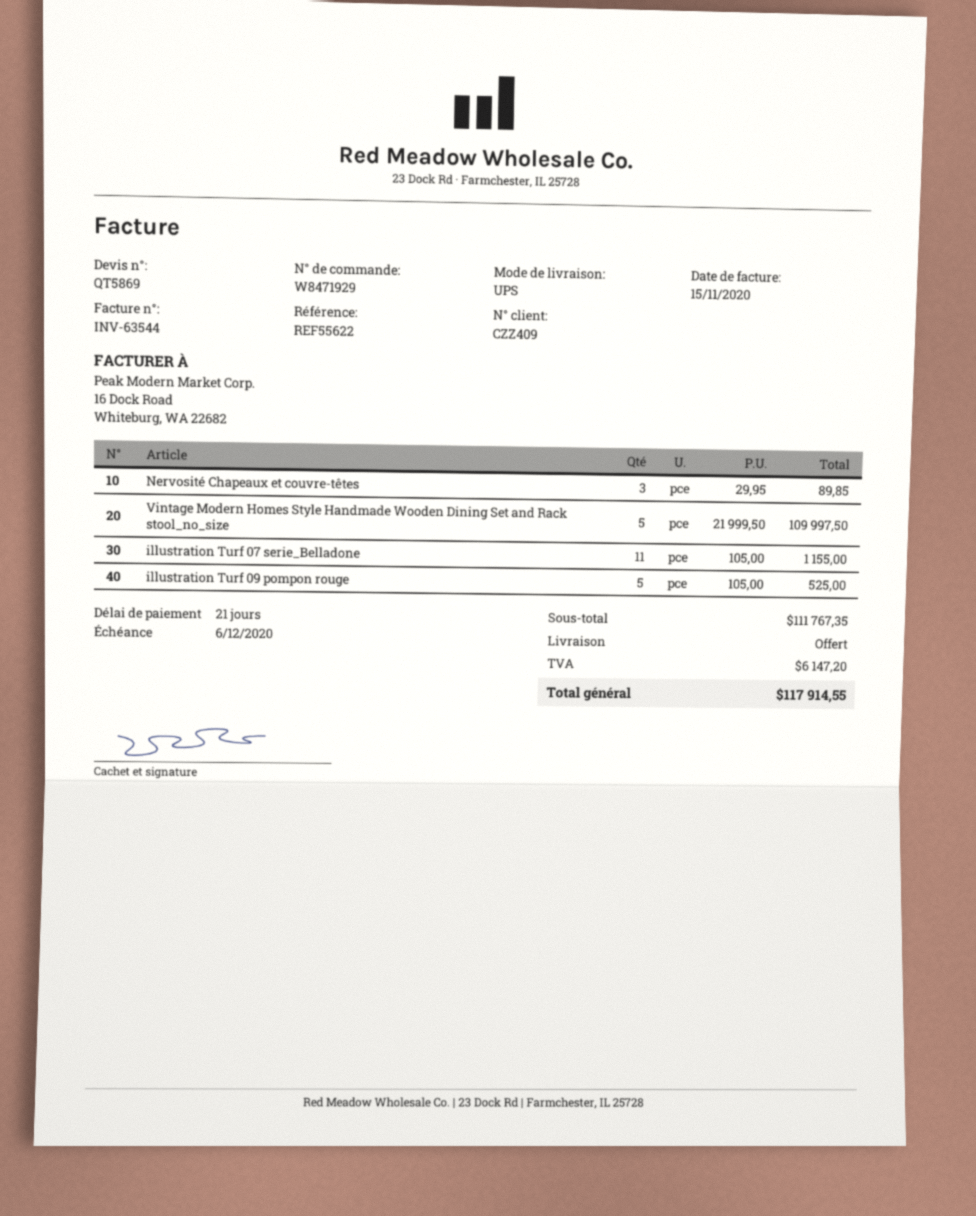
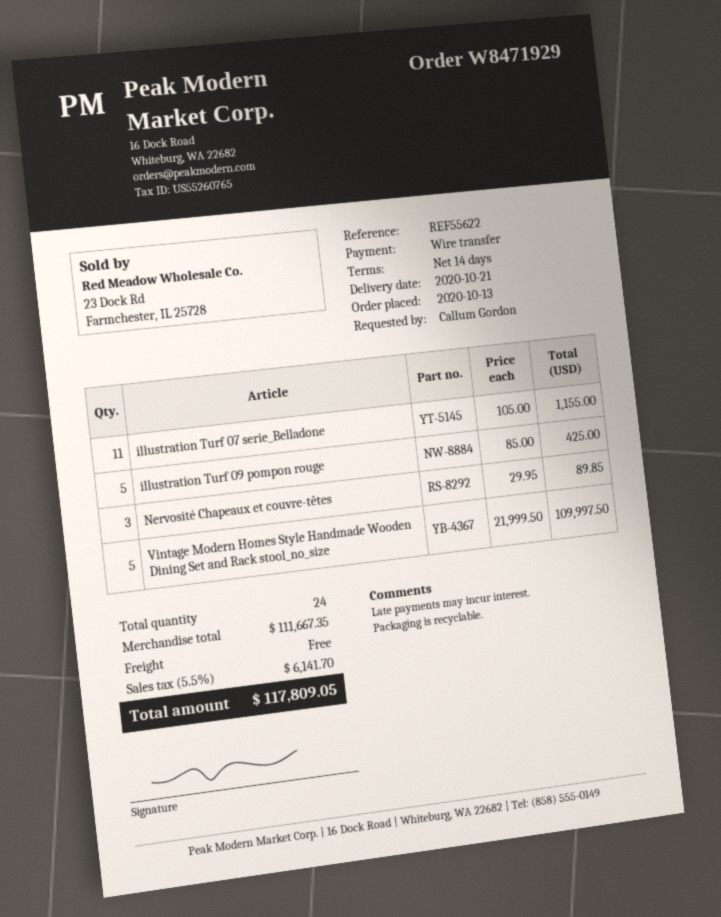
payment terms: 21 days -> 14 days
illustration Turf 09 pompon rouge: 5 x 105.00 = 525.00 -> 5 x 85.00 = 425.00
subtotal: 111767.35 -> 111667.35
tax: 6147.20 -> 6141.70
total: 117914.55 -> 117809.05

